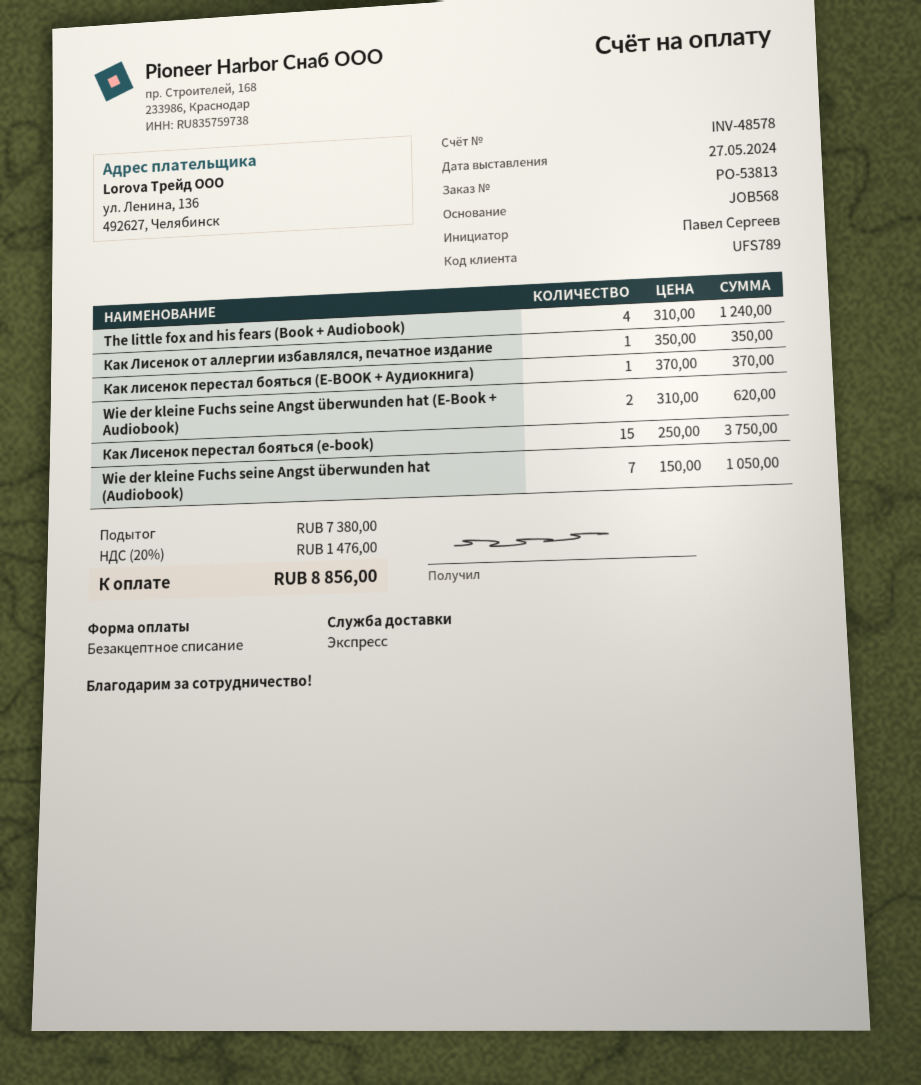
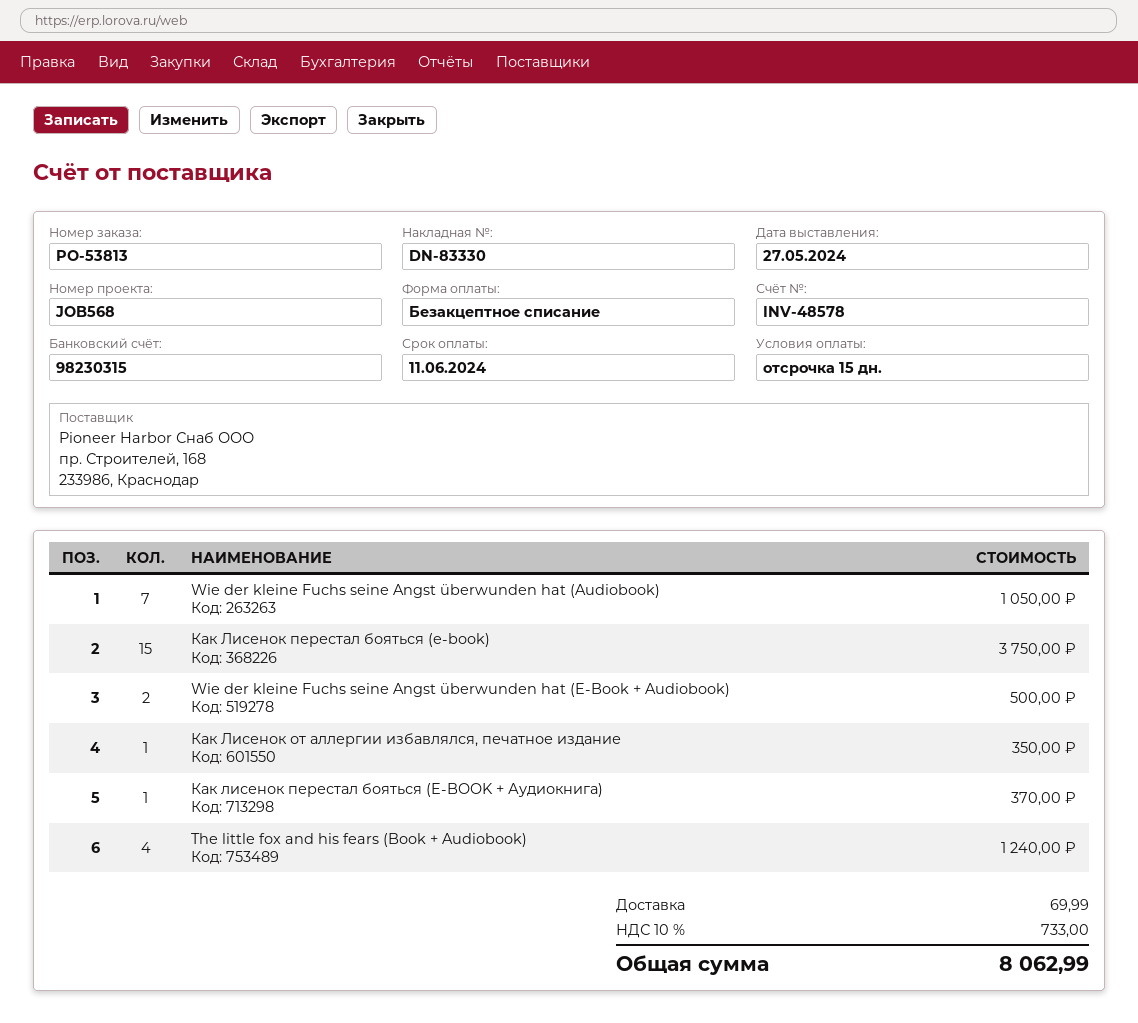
Wie der kleine Fuchs seine Angst überwunden hat (E-Book + Audiobook): 2 for 620.00 -> 2 for 500.00
shipping: none -> 69.99
tax: 20% = 1476.00 -> 10% = 733.00
total: 8856.00 -> 8062.99

